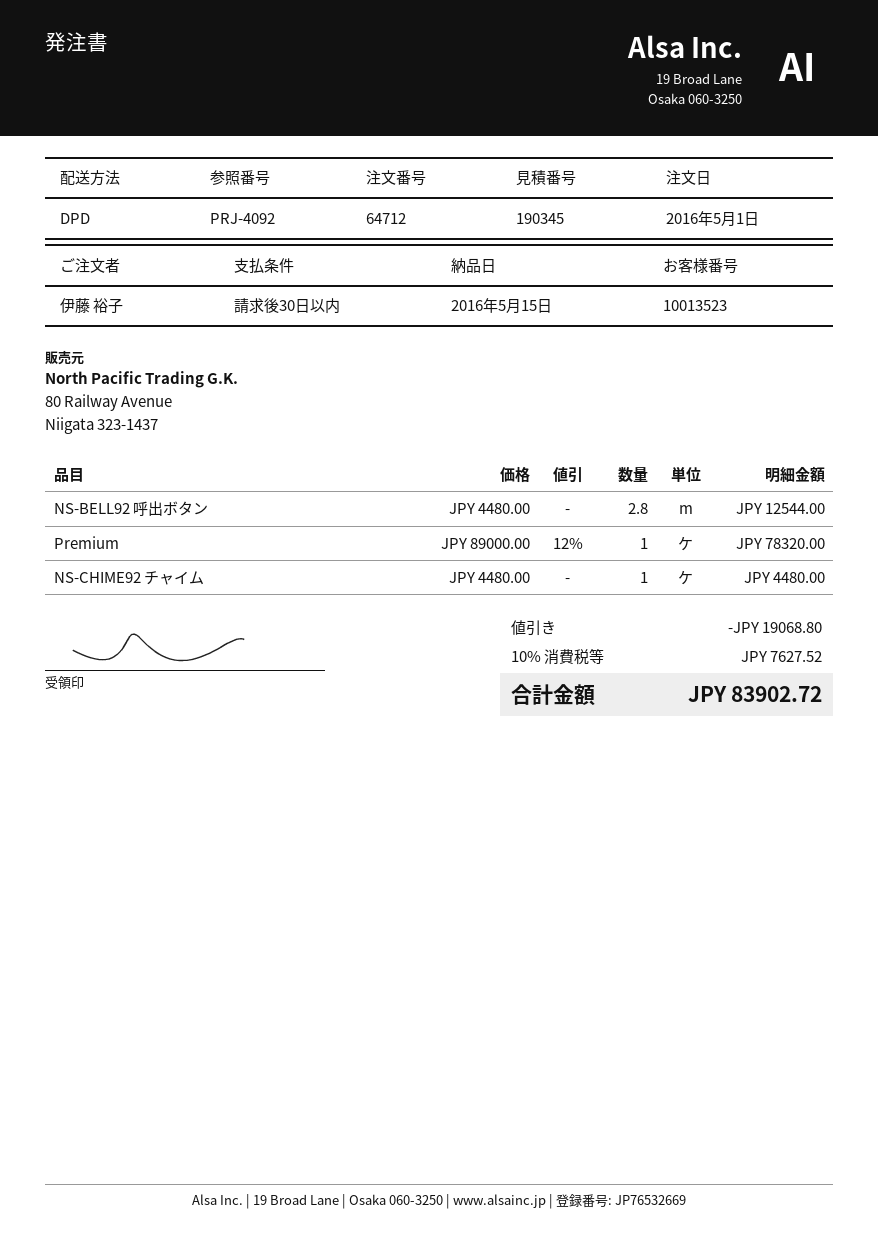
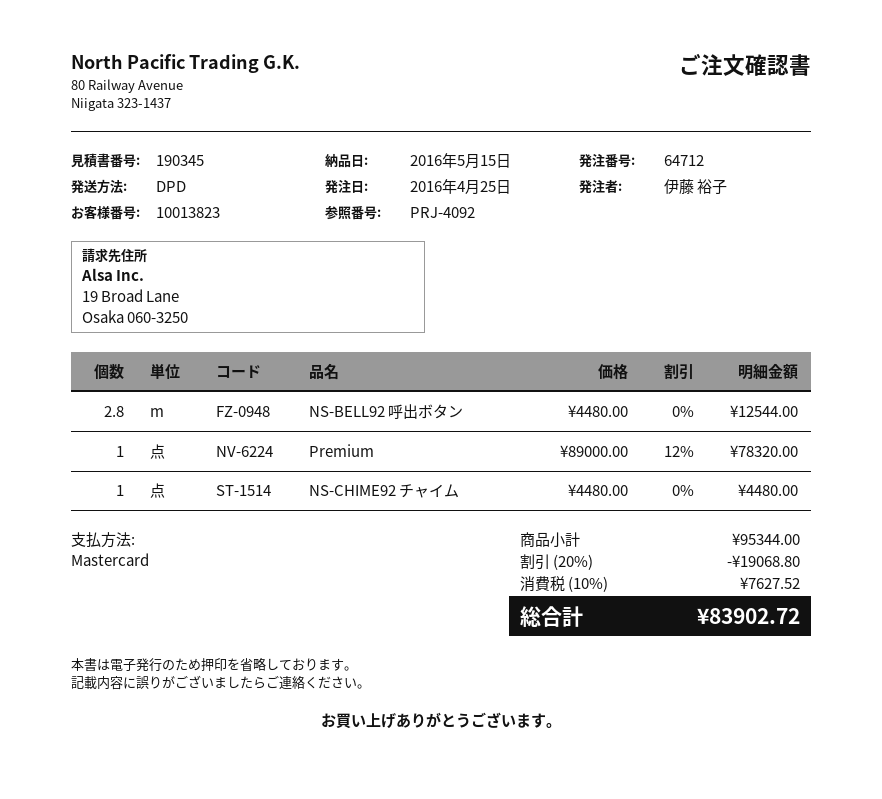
order date: 2016-05-01 -> 2016-04-25
customer number: 10013523 -> 10013823

